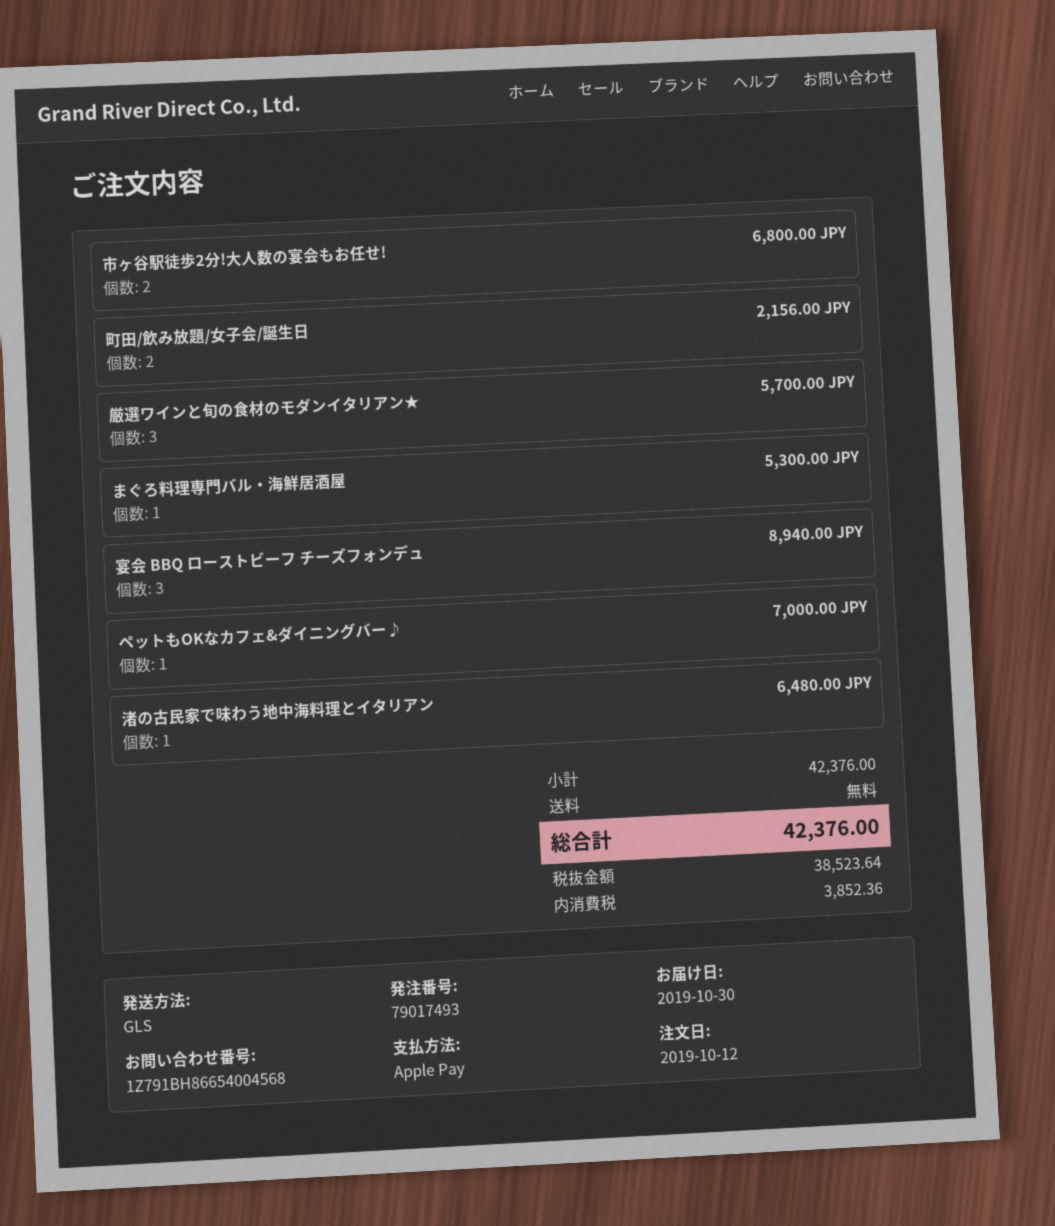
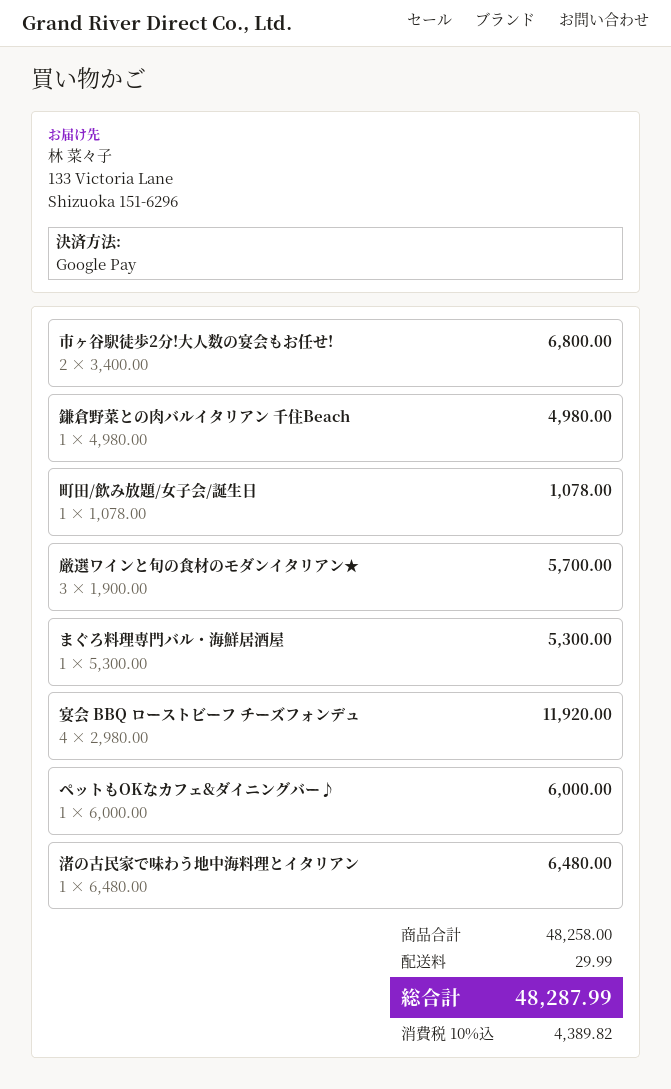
payment method: Apple Pay -> Google Pay
町田/飲み放題/女子会/誕生日: 2 for 2156.00 -> 1 for 1078.00
宴会 BBQ ローストビーフ チーズフォンデュ: 3 for 8940.00 -> 4 for 11920.00
ペットもOKなカフェ&ダイニングバー♪: 1 for 7000.00 -> 1 for 6000.00
鎌倉野菜との肉バルイタリアン 千住Beach: none -> 1 for 4980.00
subtotal: 42376.00 -> 48258.00
shipping: 0.00 -> 29.99
tax: 3852.36 -> 4389.82
total: 42376.00 -> 48287.99

